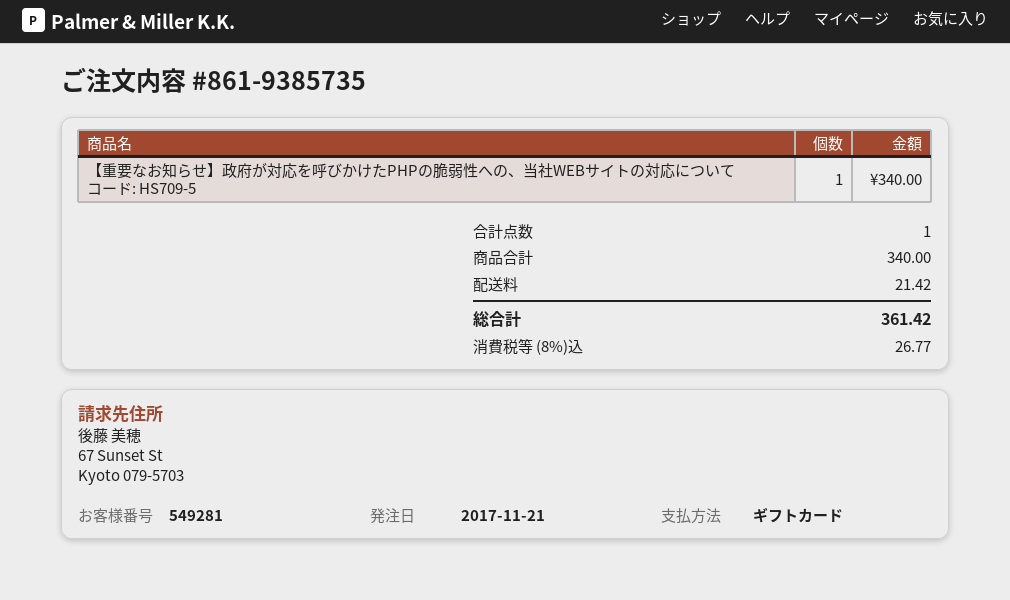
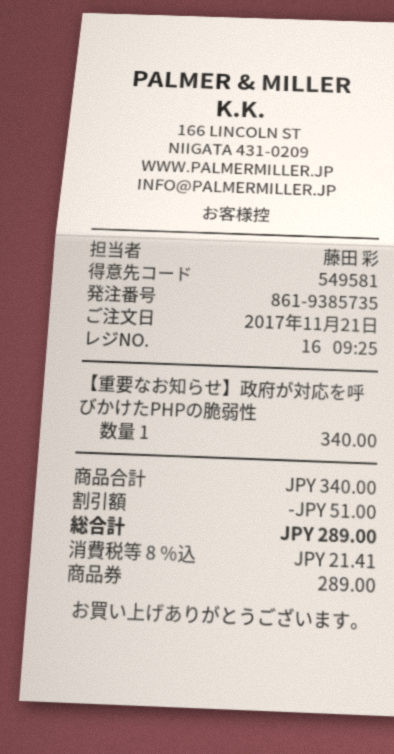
customer number: 549281 -> 549581
discount: none -> 51.00
shipping: 21.42 -> none
tax: 8% = 26.77 -> 8% = 21.41
total: 361.42 -> 289.00

